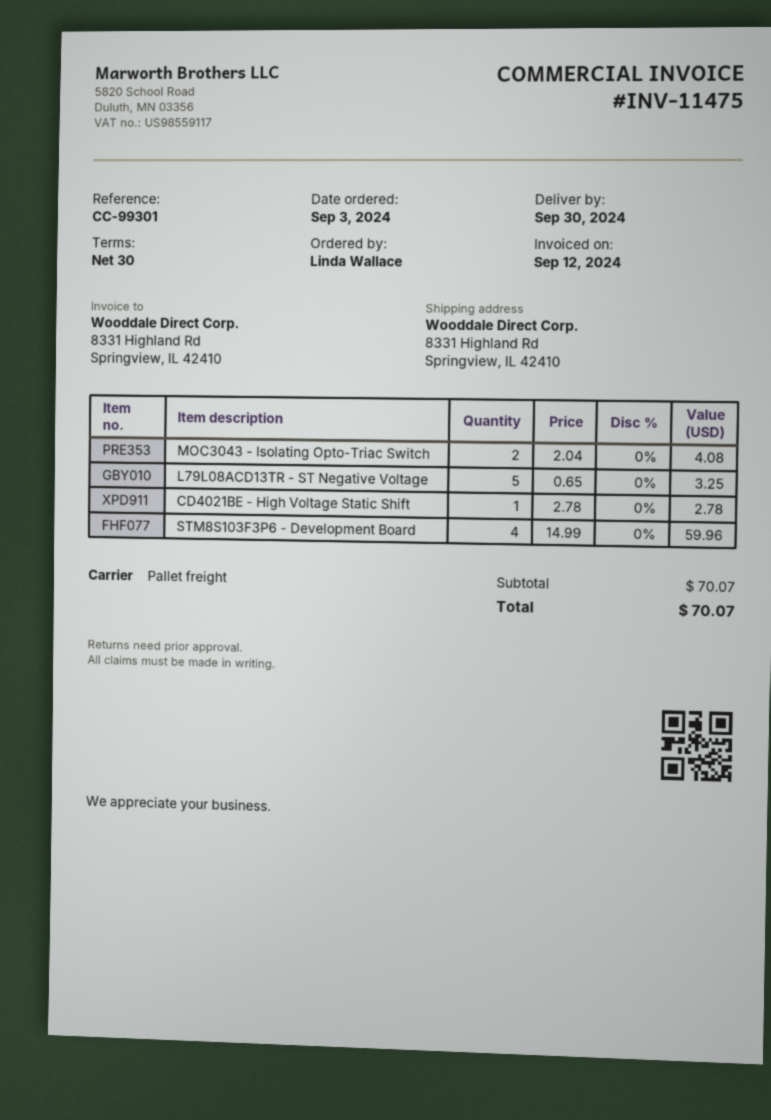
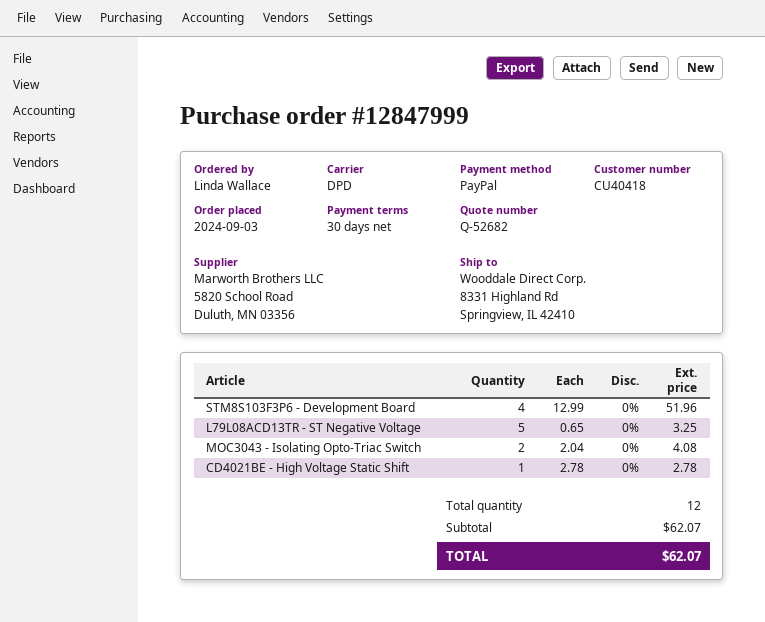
shipping method: pallet freight -> DPD
STM8S103F3P6 - Development Board: 4 x 14.99 = 59.96 -> 4 x 12.99 = 51.96
subtotal: 70.07 -> 62.07
total: 70.07 -> 62.07

